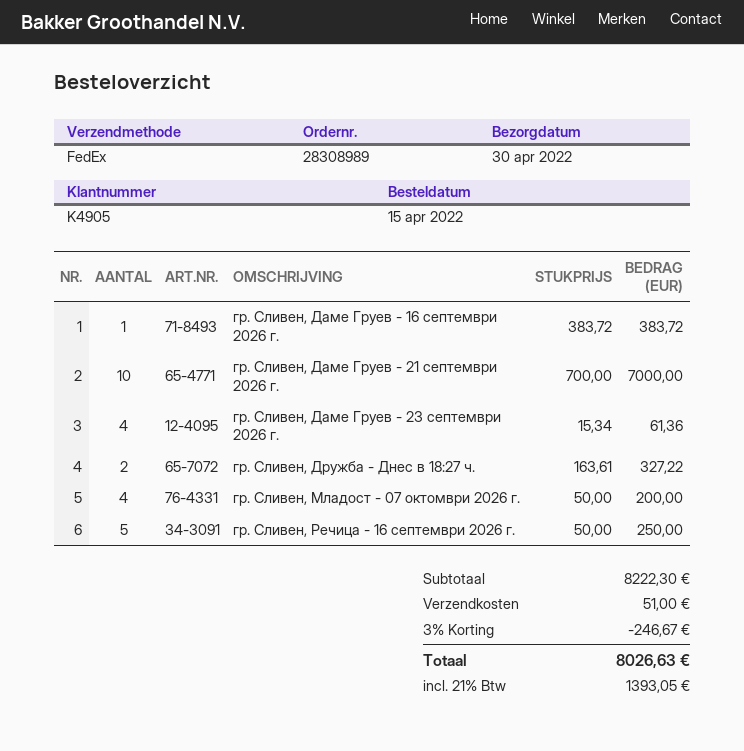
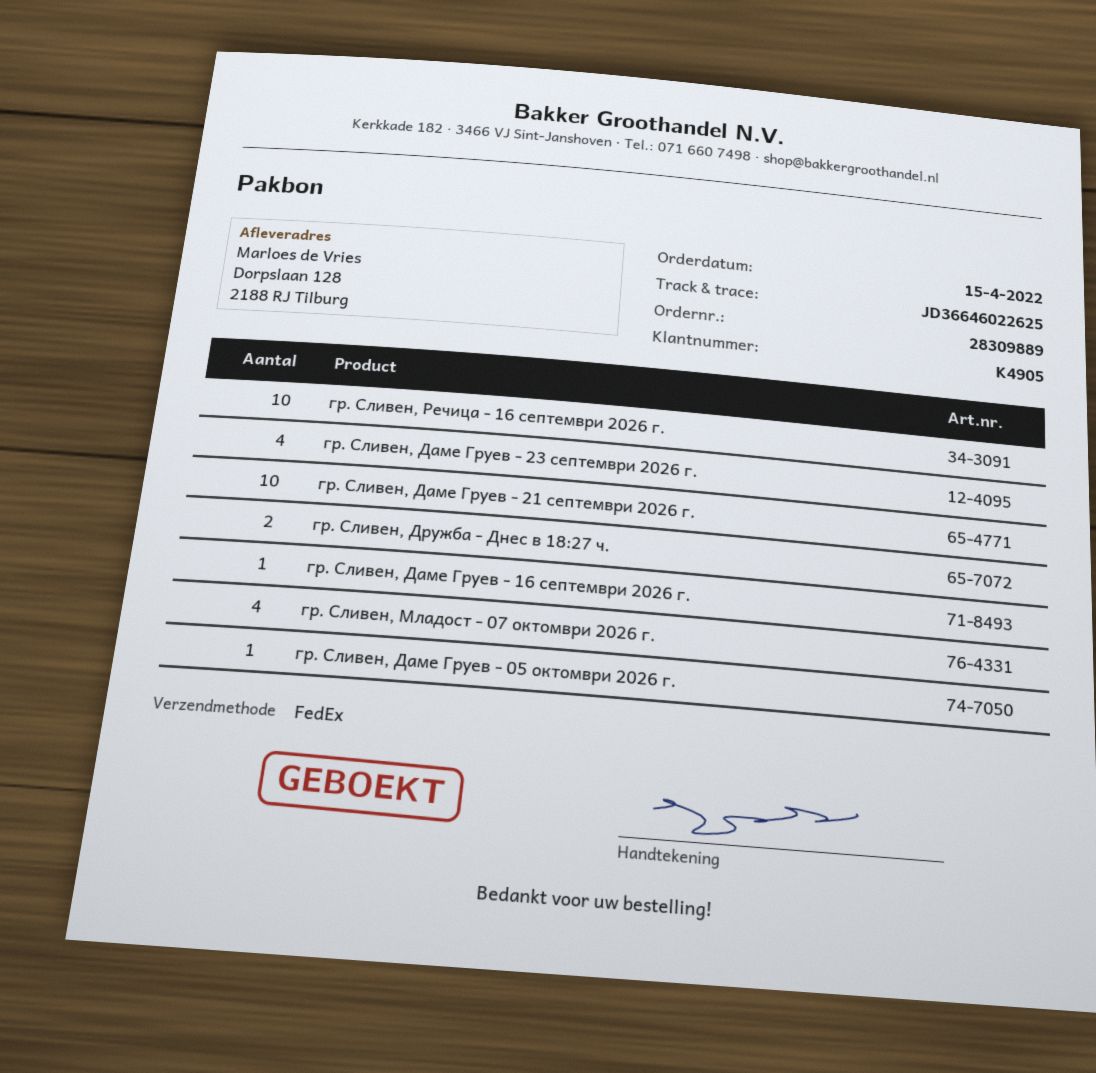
order number: 28308989 -> 28309889
гр. Сливен, Речица - 16 септември 2026 г.: 5 -> 10
гр. Сливен, Даме Груев - 05 октомври 2026 г.: none -> 1

